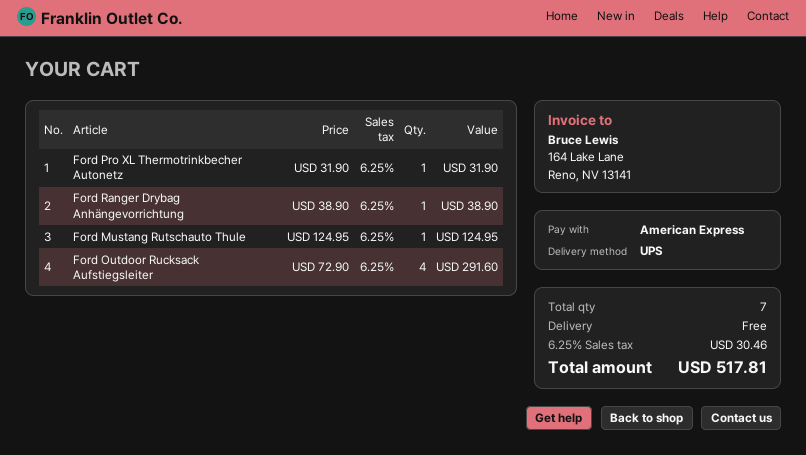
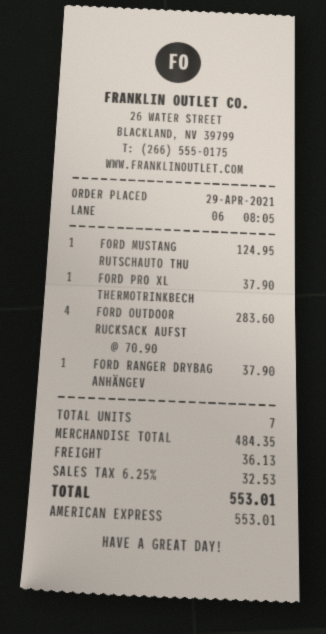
Ford Pro XL Thermotrinkbecher Autonetz: 1 x 31.90 = 31.90 -> 1 x 37.90 = 37.90
Ford Ranger Drybag Anhängevorrichtung: 1 x 38.90 = 38.90 -> 1 x 37.90 = 37.90
Ford Outdoor Rucksack Aufstiegsleiter: 4 x 72.90 = 291.60 -> 4 x 70.90 = 283.60
shipping: 0.00 -> 36.13
tax: 6.25% = 30.46 -> 6.25% = 32.53
total: 517.81 -> 553.01

